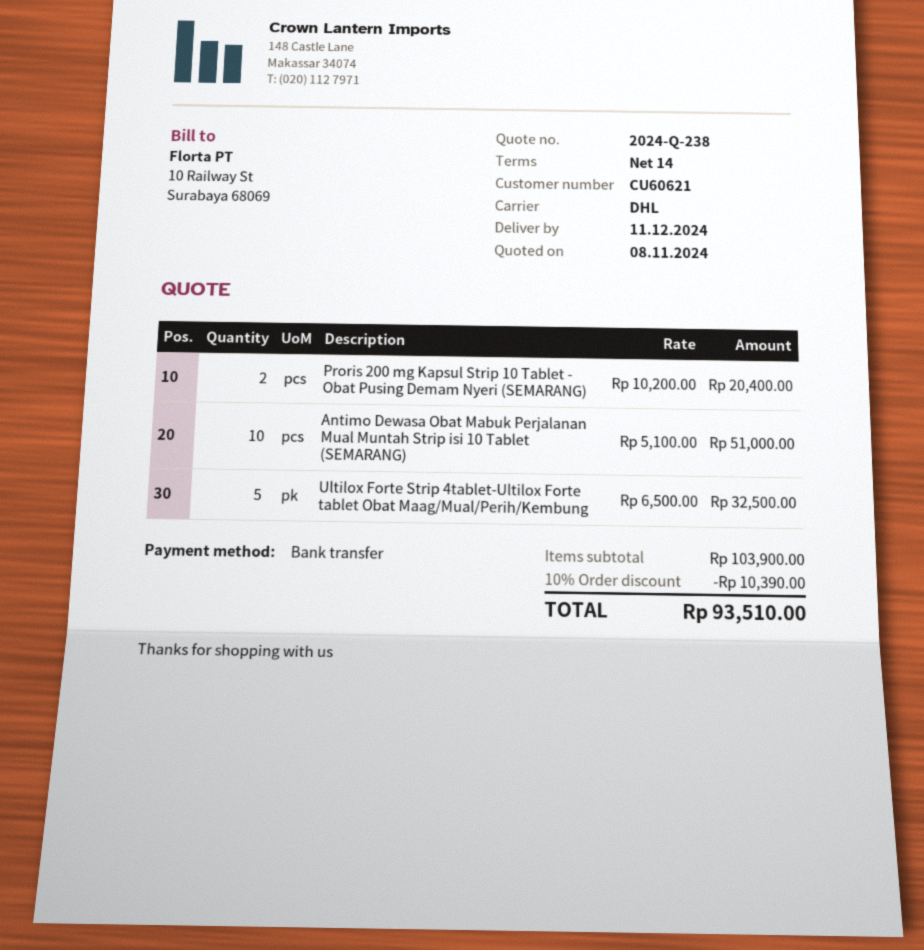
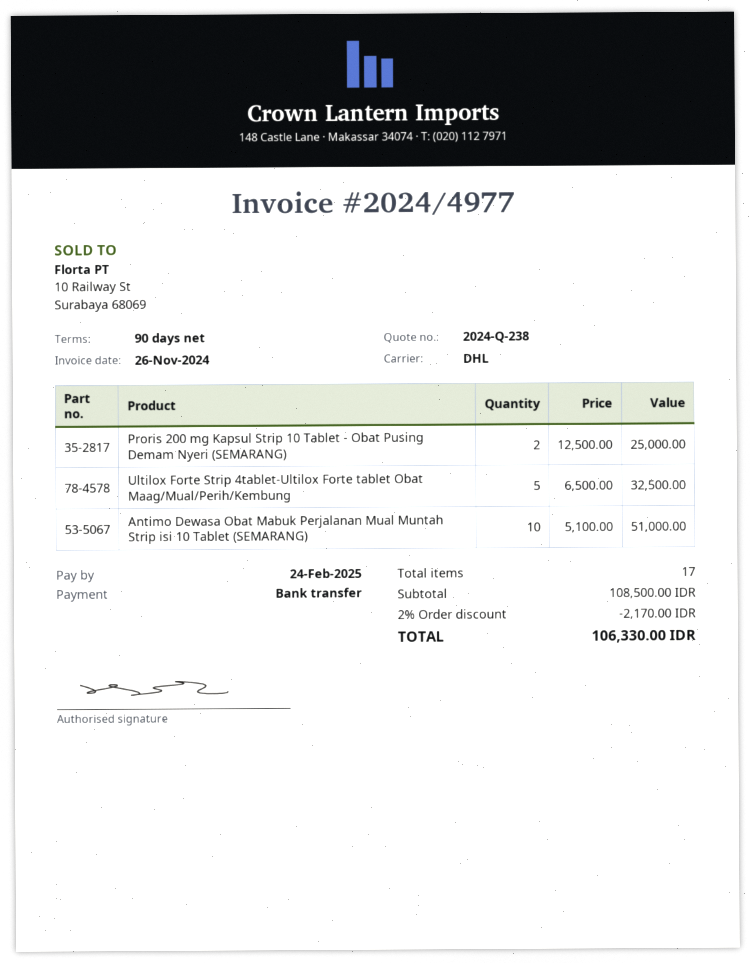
payment terms: 14 days -> 90 days
Proris 200 mg Kapsul Strip 10 Tablet - Obat Pusing Demam Nyeri (SEMARANG): 2 x 10200.00 = 20400.00 -> 2 x 12500.00 = 25000.00
subtotal: 103900.00 -> 108500.00
discount: 10% = 10390.00 -> 2% = 2170.00
total: 93510.00 -> 106330.00

